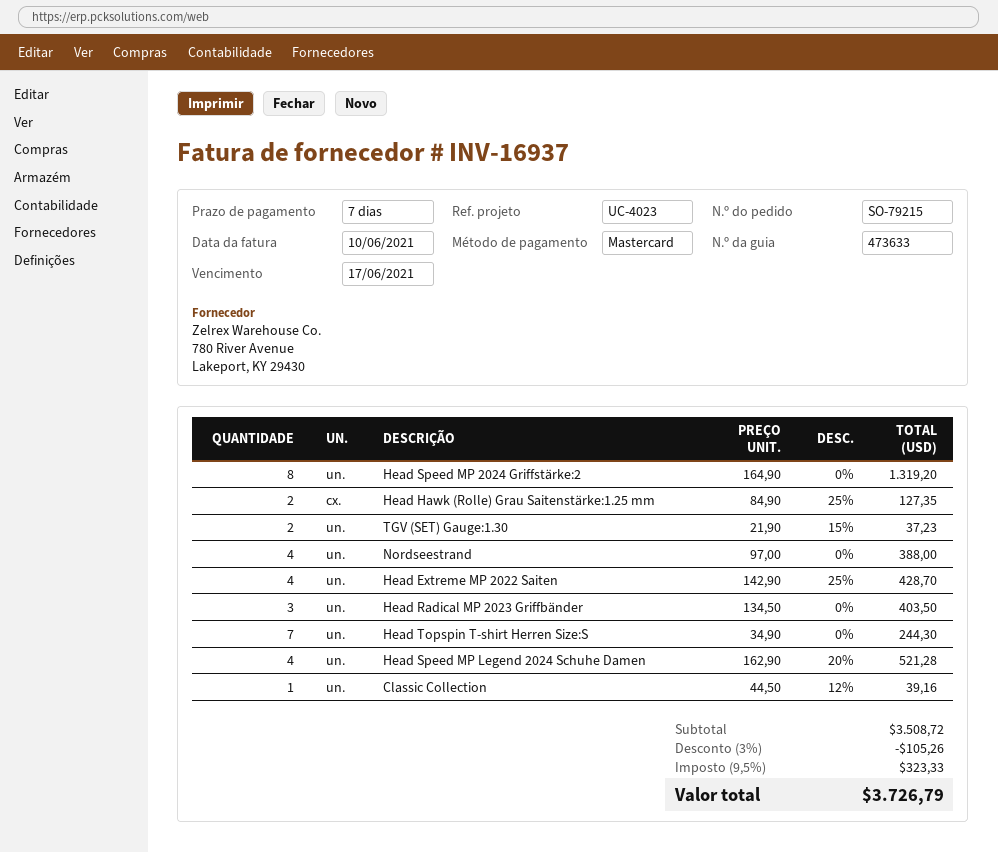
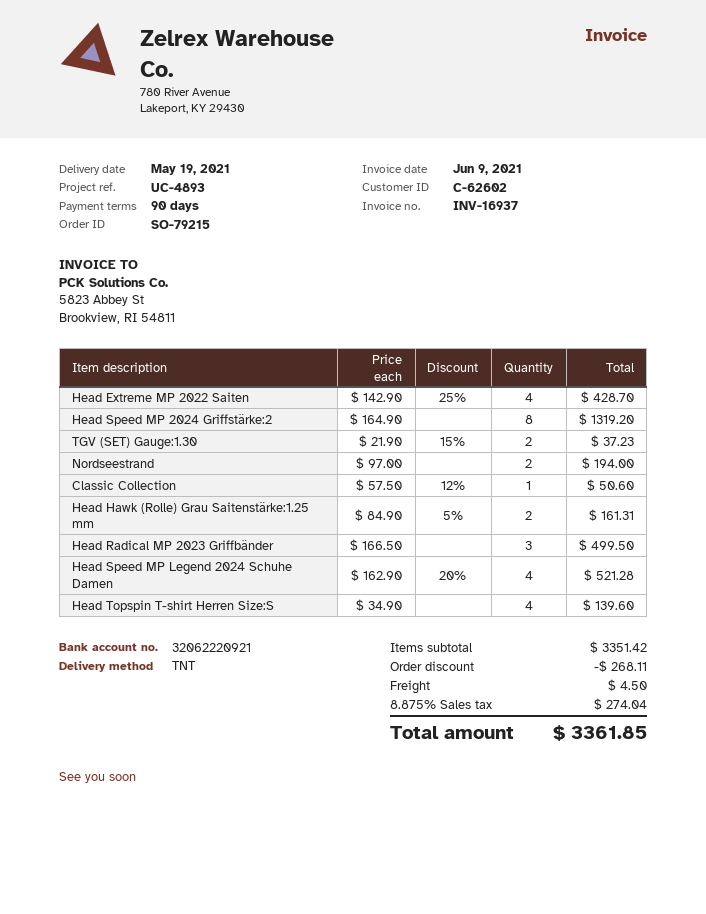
invoice date: 2021-06-10 -> 2021-06-09
payment terms: 7 days -> 90 days
reference: UC-4023 -> UC-4893
Head Hawk (Rolle) Grau Saitenstärke:1.25 mm: 2 x 84.90 - 25% = 127.35 -> 2 x 84.90 - 5% = 161.31
Nordseestrand: 4 x 97.00 = 388.00 -> 2 x 97.00 = 194.00
Head Radical MP 2023 Griffbänder: 3 x 134.50 = 403.50 -> 3 x 166.50 = 499.50
Head Topspin T-shirt Herren Size:S: 7 x 34.90 = 244.30 -> 4 x 34.90 = 139.60
Classic Collection: 1 x 44.50 - 12% = 39.16 -> 1 x 57.50 - 12% = 50.60
subtotal: 3508.72 -> 3351.42
discount: 105.26 -> 268.11
shipping: none -> 4.50
tax: 9.5% = 323.33 -> 8.875% = 274.04
total: 3726.79 -> 3361.85

